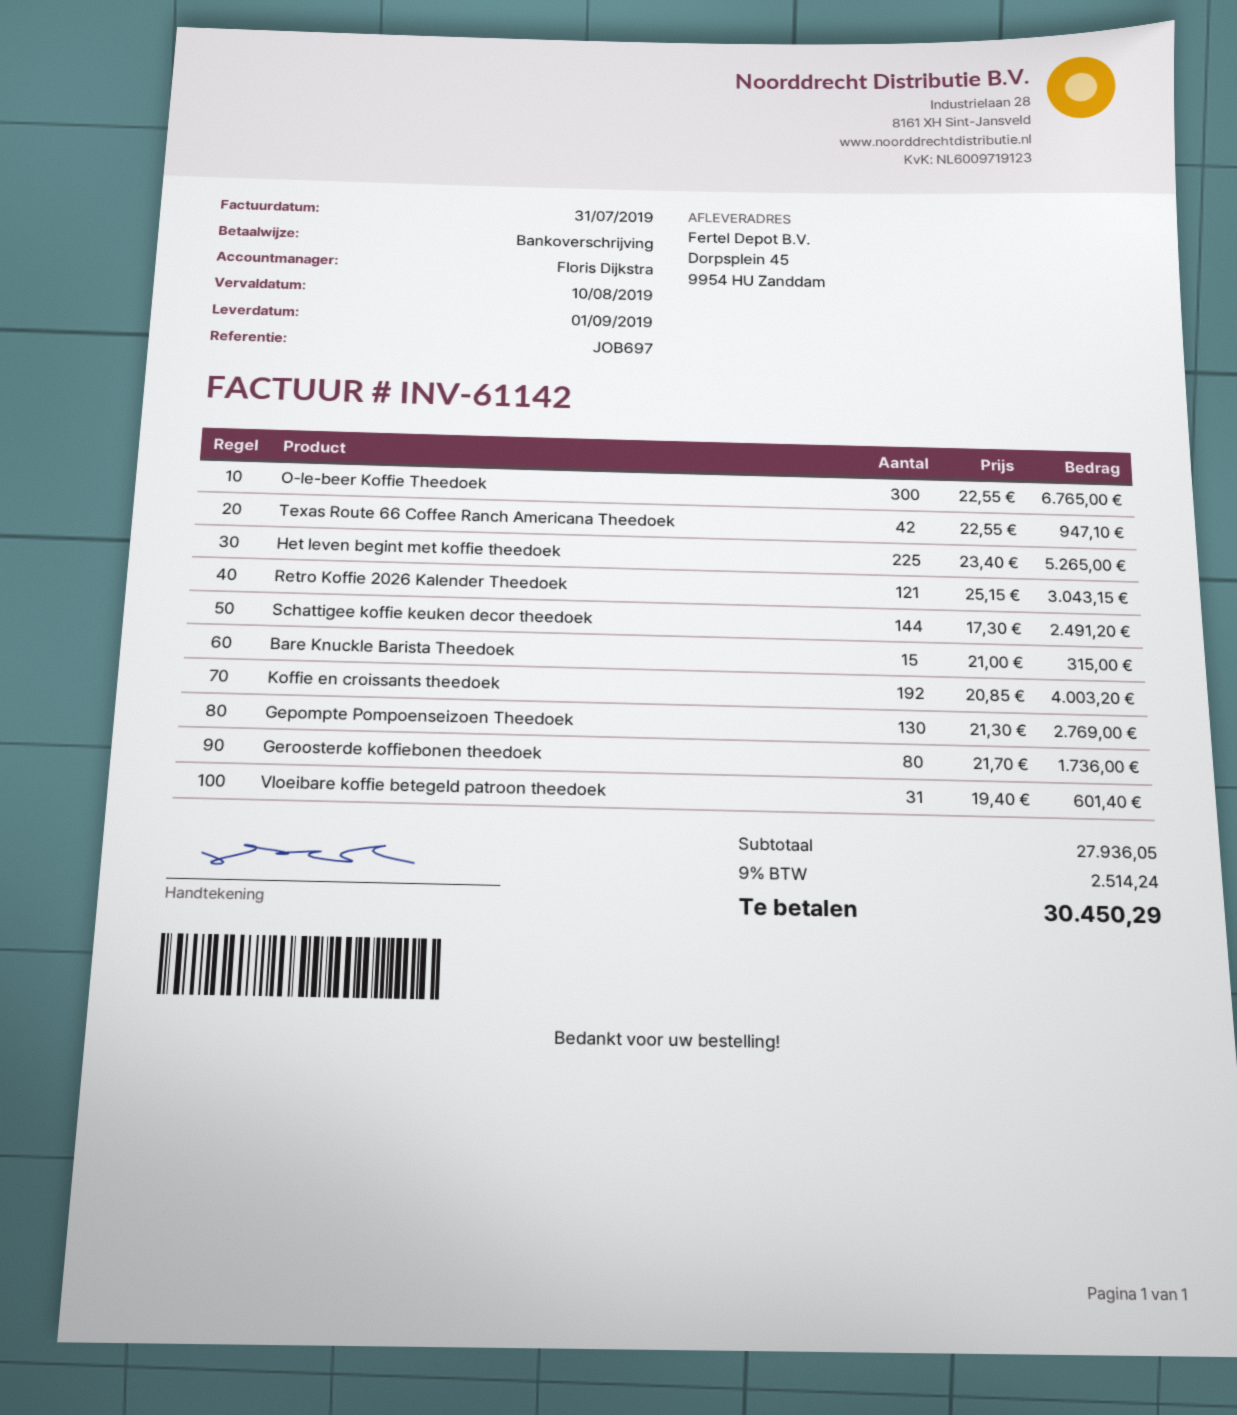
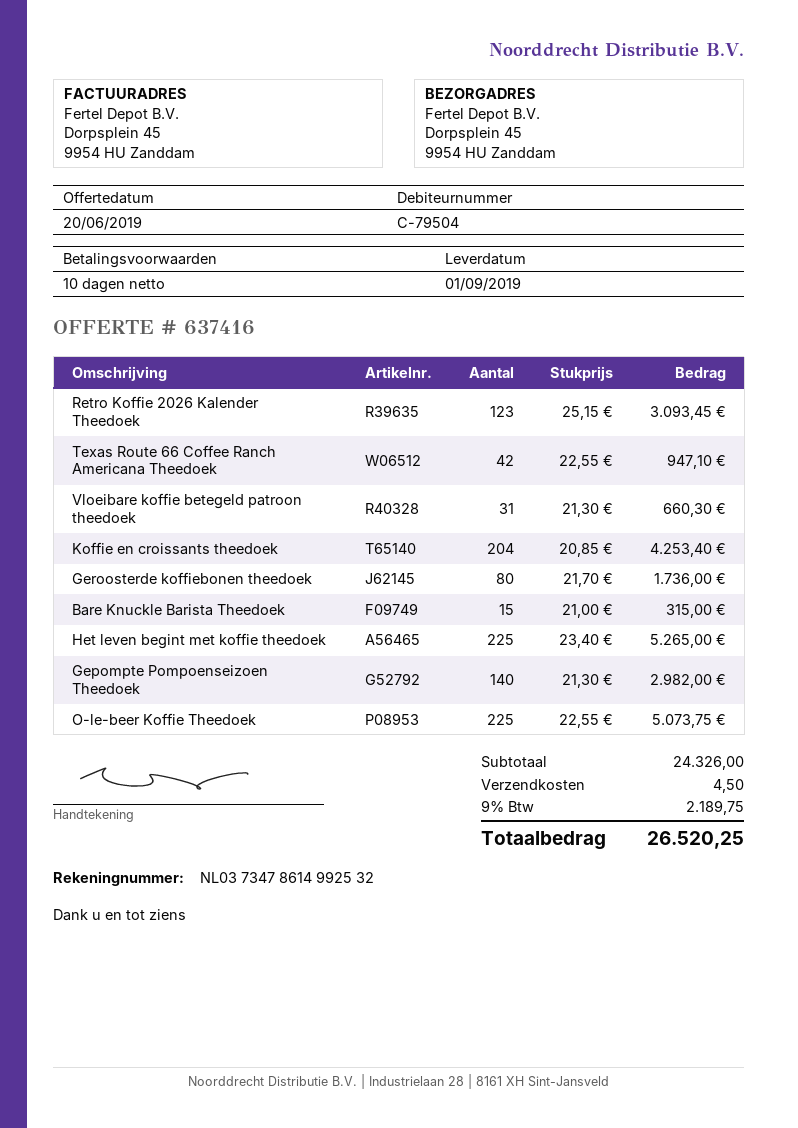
O-le-beer Koffie Theedoek: 300 x 22.55 = 6765.00 -> 225 x 22.55 = 5073.75
Retro Koffie 2026 Kalender Theedoek: 121 x 25.15 = 3043.15 -> 123 x 25.15 = 3093.45
Schattigee koffie keuken decor theedoek: 144 x 17.30 = 2491.20 -> none
Koffie en croissants theedoek: 192 x 20.85 = 4003.20 -> 204 x 20.85 = 4253.40
Gepompte Pompoenseizoen Theedoek: 130 x 21.30 = 2769.00 -> 140 x 21.30 = 2982.00
Vloeibare koffie betegeld patroon theedoek: 31 x 19.40 = 601.40 -> 31 x 21.30 = 660.30
subtotal: 27936.05 -> 24326.00
shipping: none -> 4.50
tax: 9% = 2514.24 -> 9% = 2189.75
total: 30450.29 -> 26520.25

